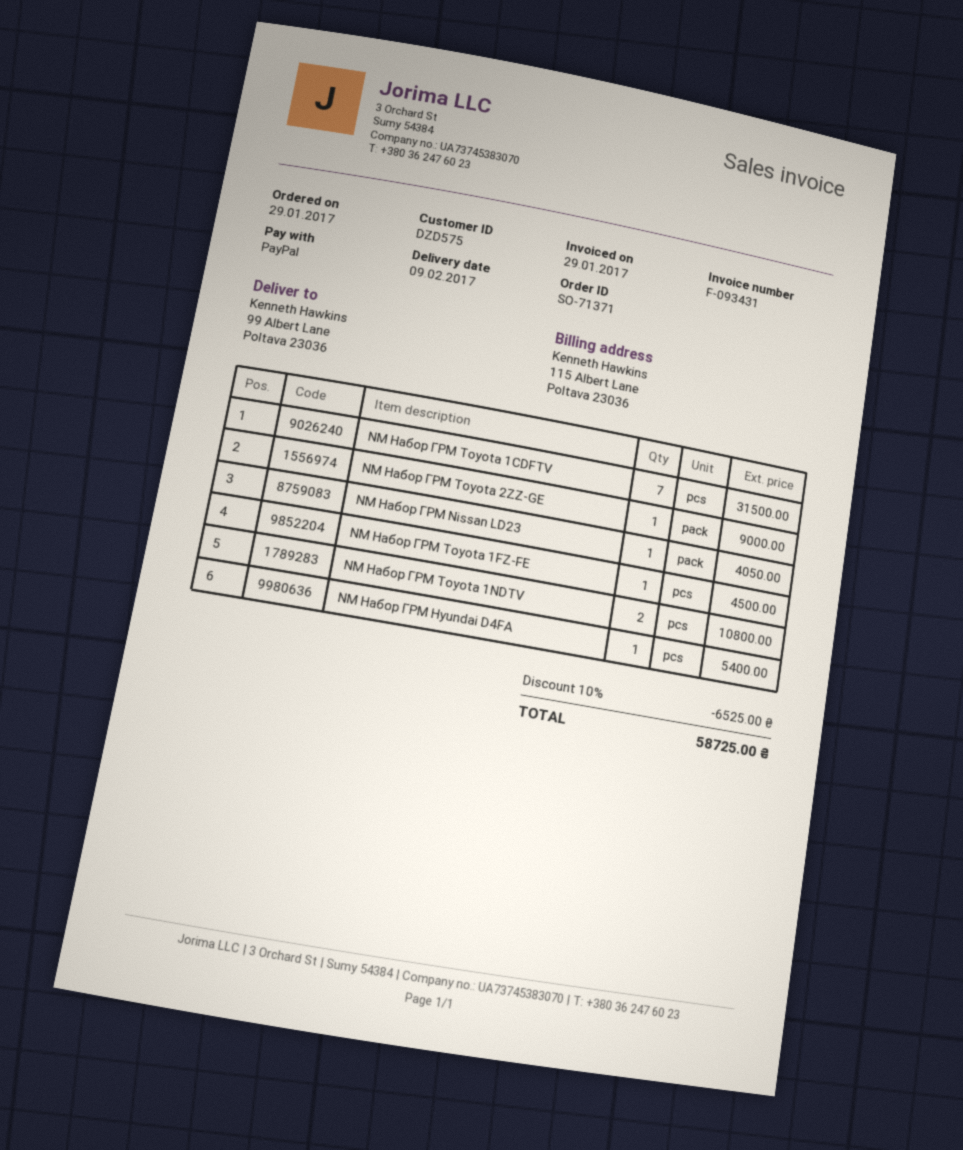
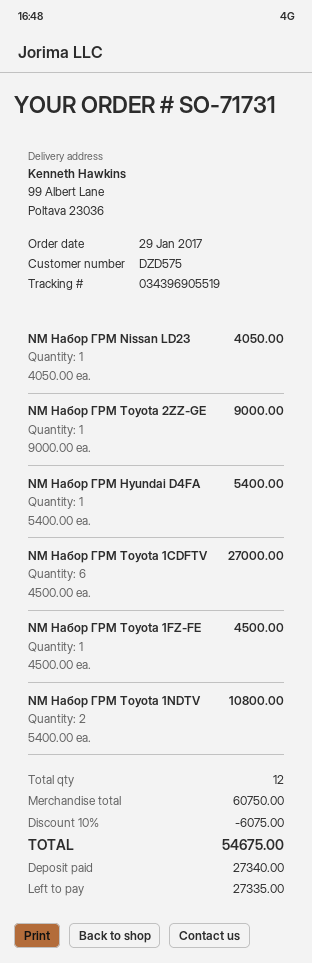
order number: SO-71371 -> SO-71731
NM Набор ГРМ Toyota 1CDFTV: 7 for 31500.00 -> 6 for 27000.00
discount: 10% = 6525.00 -> 10% = 6075.00
total: 58725.00 -> 54675.00

